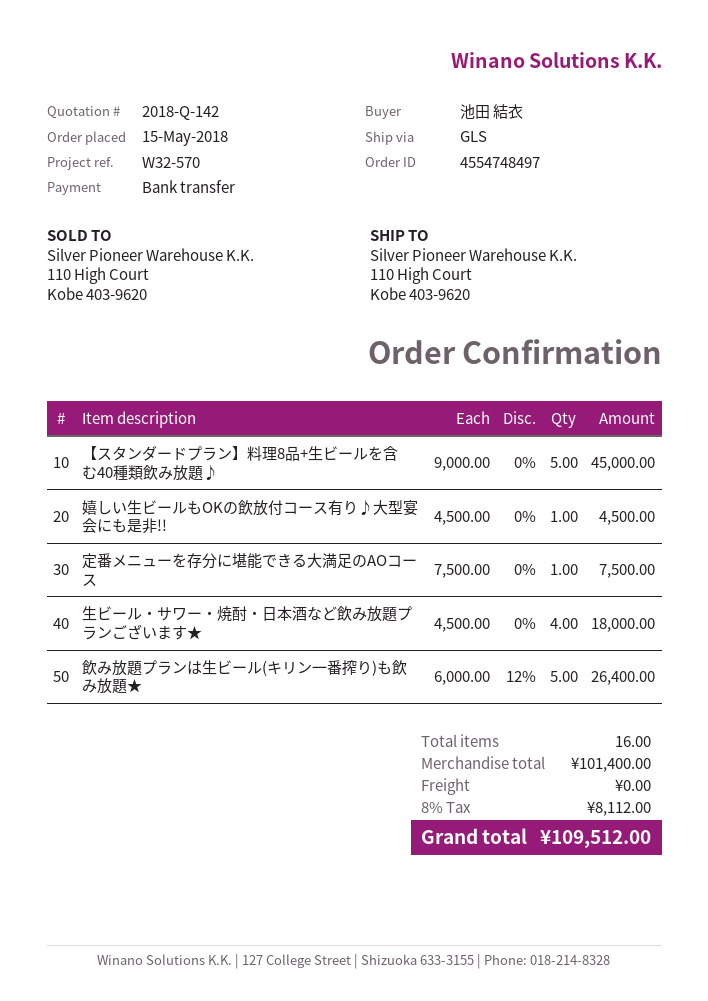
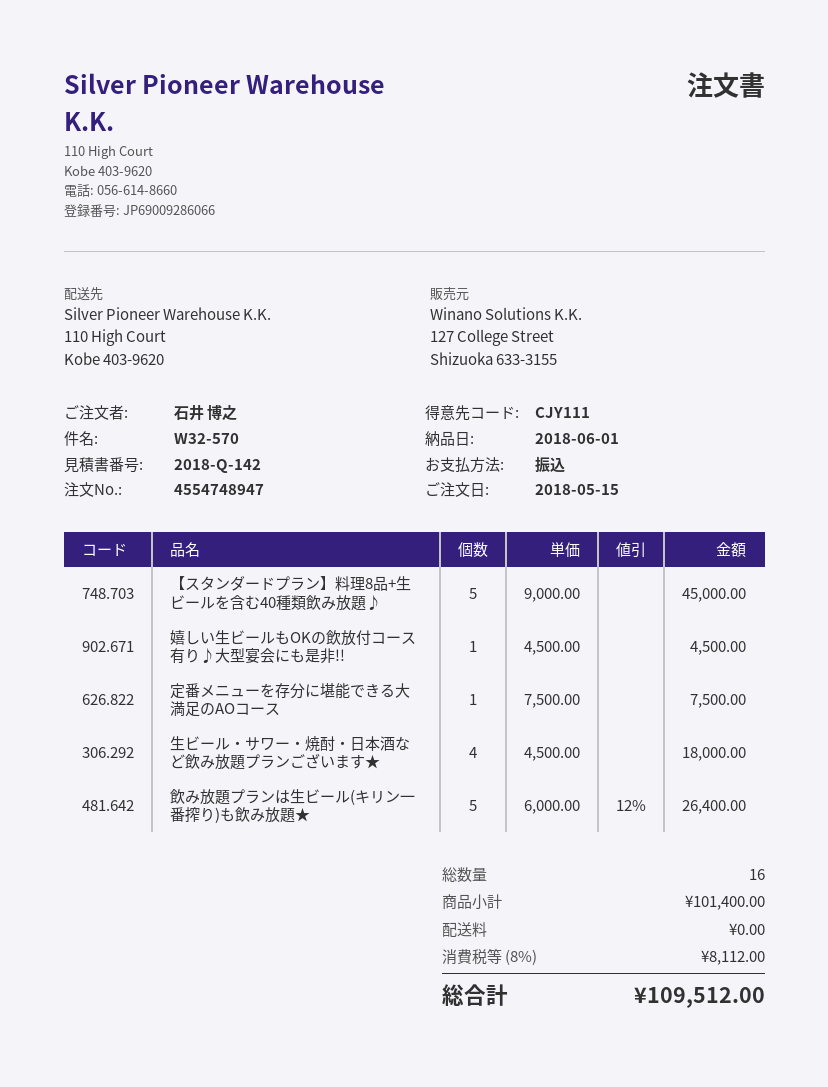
order number: 4554748497 -> 4554748947
ordered by: 池田 結衣 -> 石井 博之

